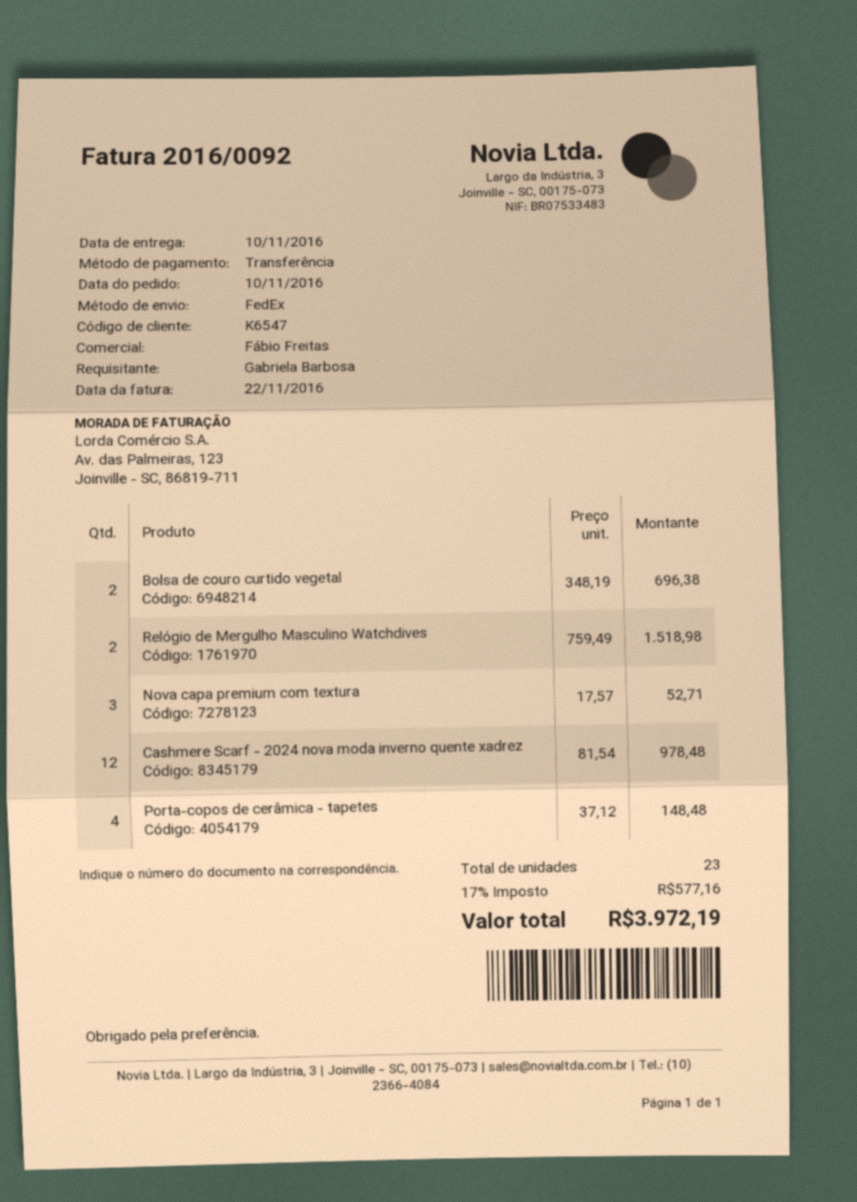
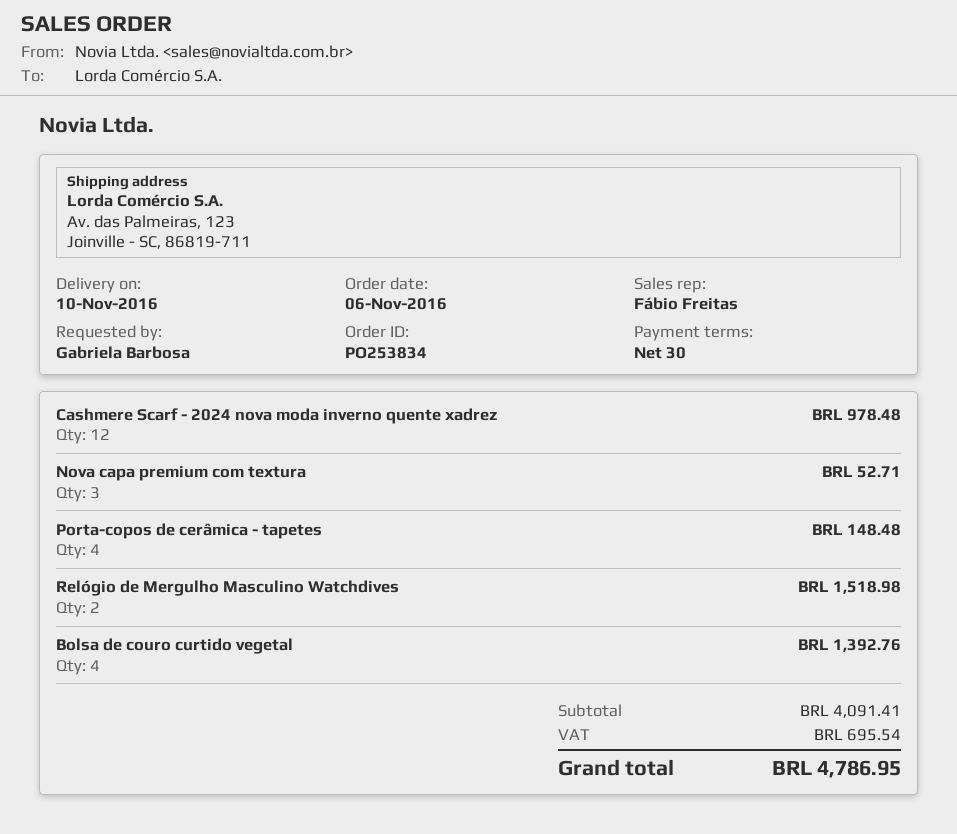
order date: 2016-11-10 -> 2016-11-06
Bolsa de couro curtido vegetal: 2 for 696.38 -> 4 for 1392.76
tax: 577.16 -> 695.54
total: 3972.19 -> 4786.95

